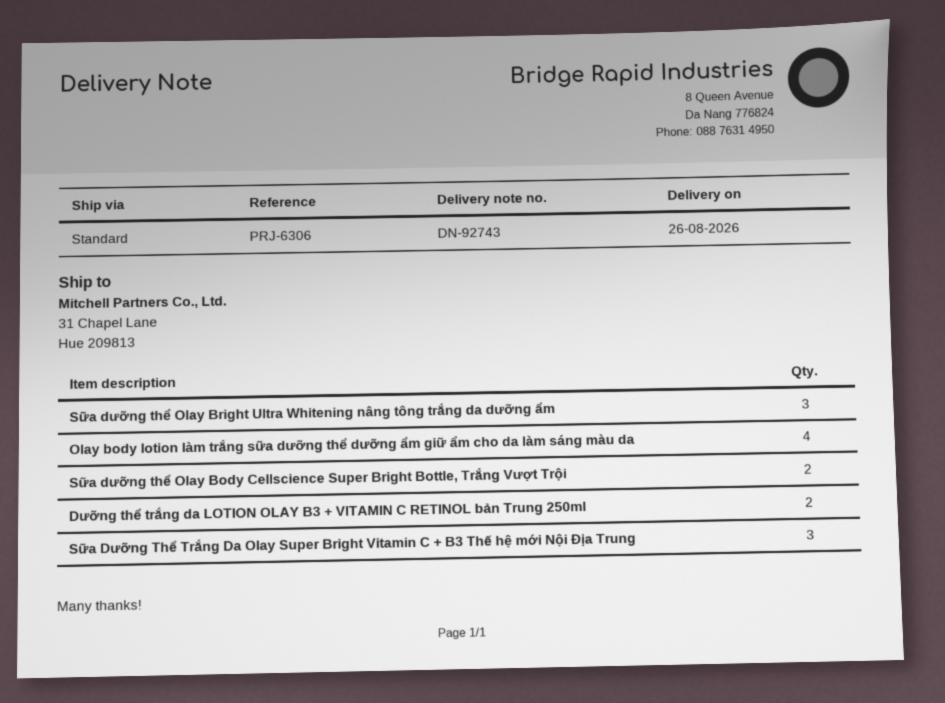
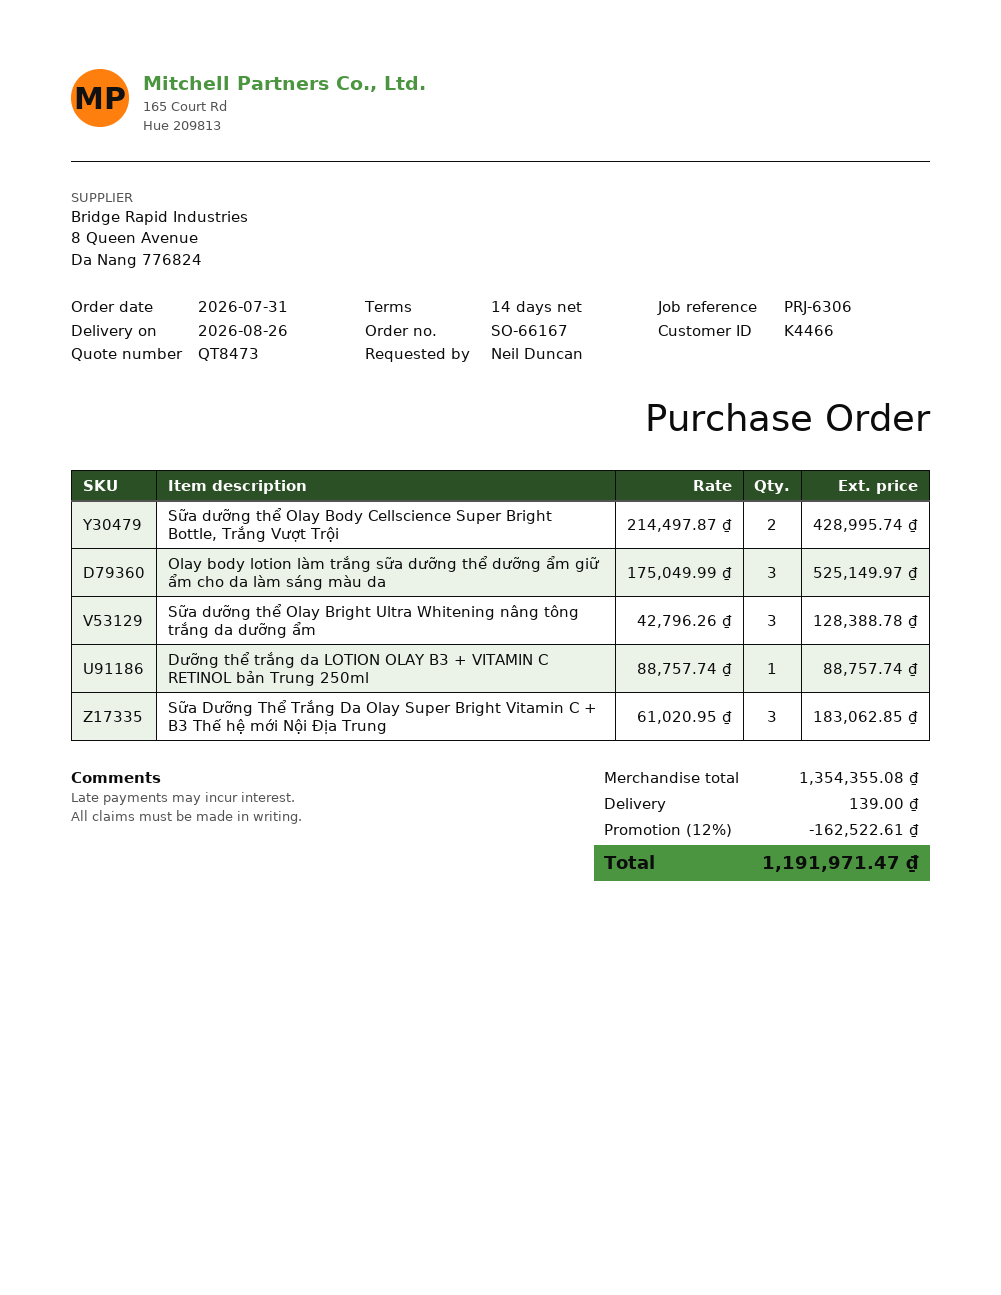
Olay body lotion làm trắng sữa dưỡng thể dưỡng ẩm giữ ẩm cho da làm sáng màu da: 4 -> 3
Dưỡng thể trắng da LOTION OLAY B3 + VITAMIN C RETINOL bản Trung 250ml: 2 -> 1

